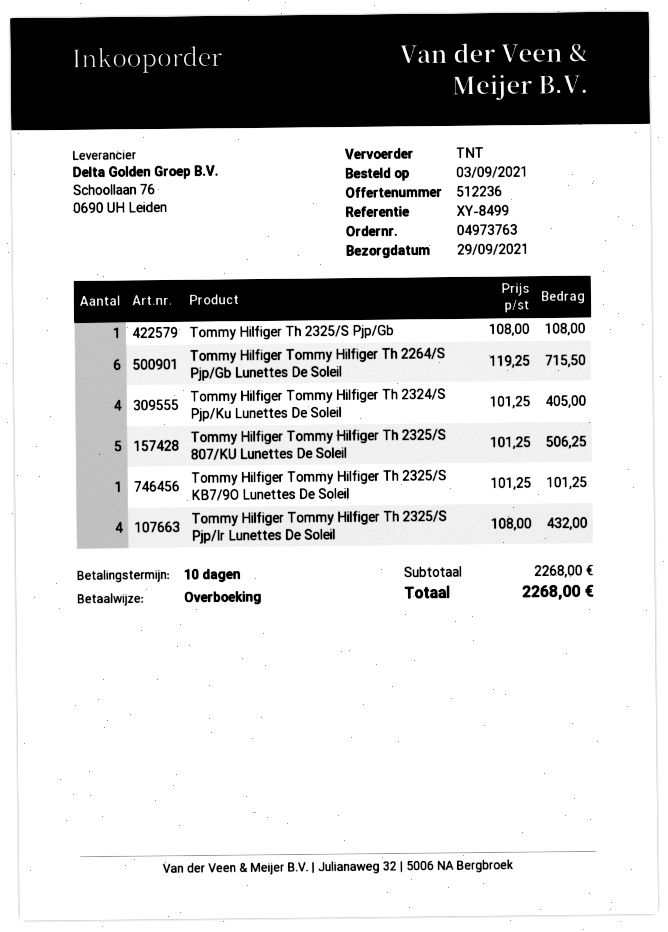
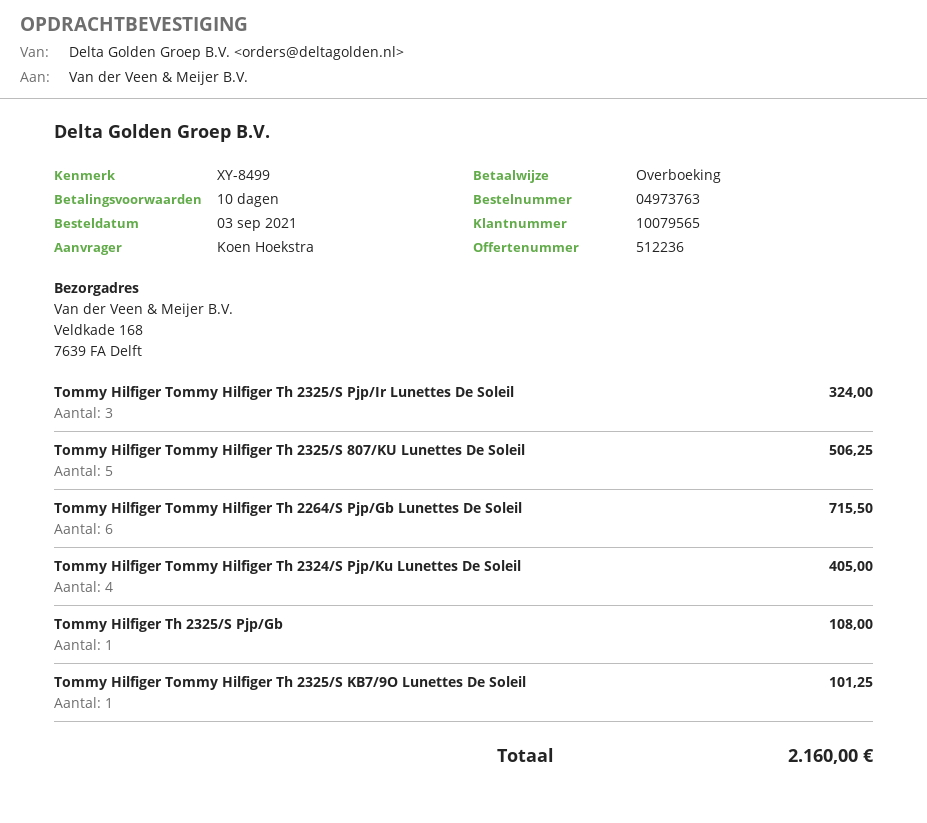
Tommy Hilfiger Tommy Hilfiger Th 2325/S Pjp/Ir Lunettes De Soleil: 4 for 432.00 -> 3 for 324.00
total: 2268.00 -> 2160.00

